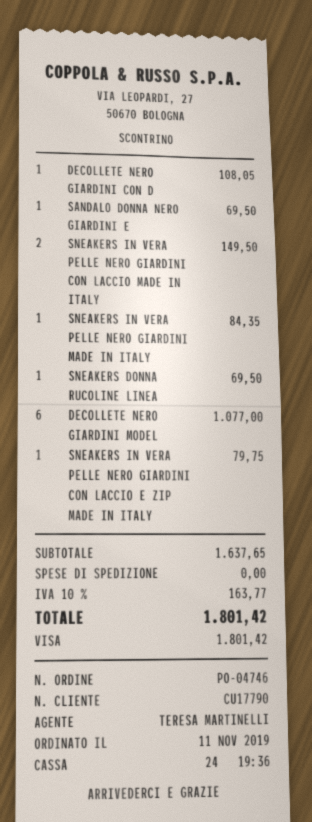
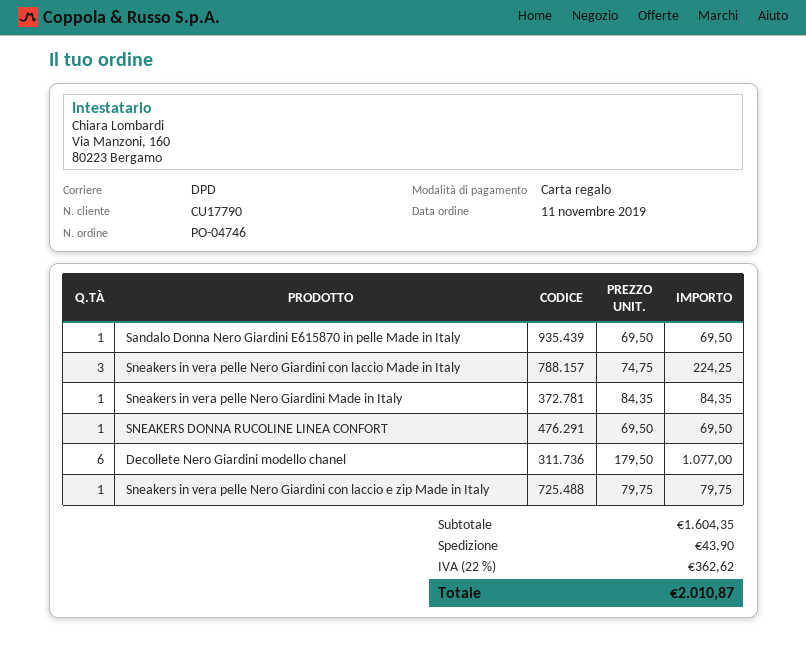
payment method: Visa -> gift card
DECOLLETE NERO GIARDINI CON D: 1 for 108.05 -> none
SNEAKERS IN VERA PELLE NERO GIARDINI CON LACCIO MADE IN ITALY: 2 for 149.50 -> 3 for 224.25
subtotal: 1637.65 -> 1604.35
shipping: 0.00 -> 43.90
tax: 10% = 163.77 -> 22% = 362.62
total: 1801.42 -> 2010.87

